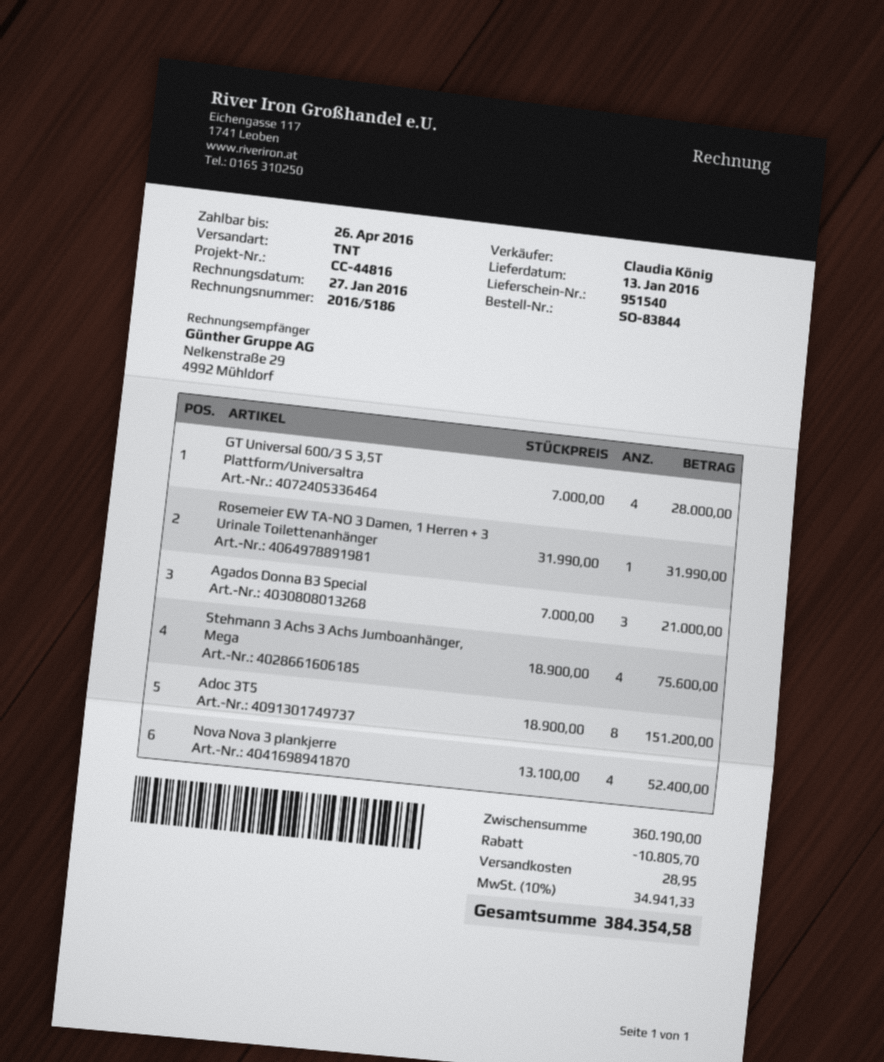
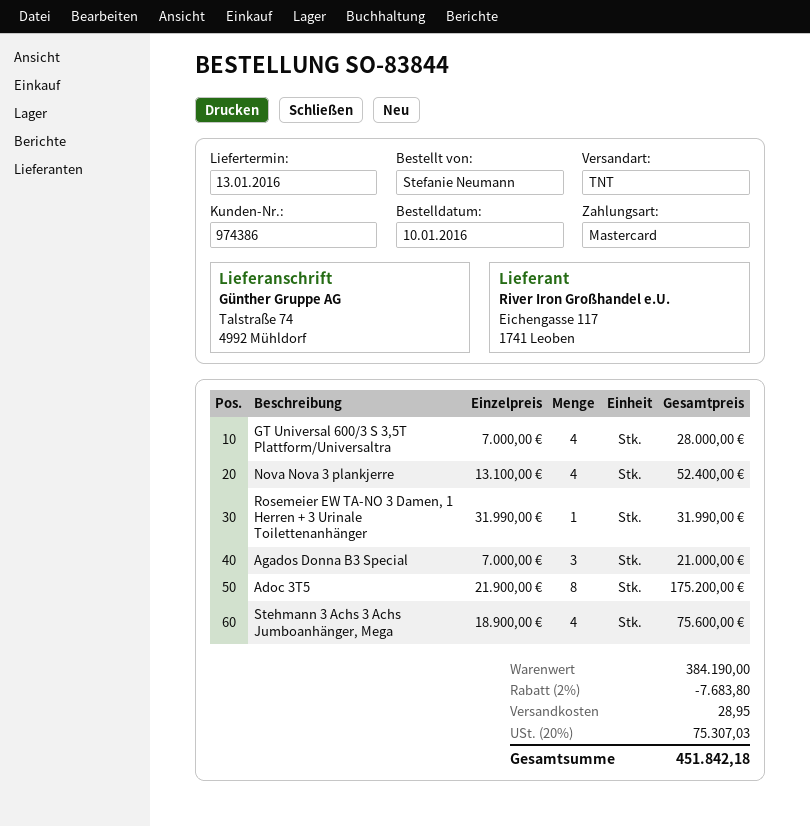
Adoc 3T5: 8 x 18900.00 = 151200.00 -> 8 x 21900.00 = 175200.00
subtotal: 360190.00 -> 384190.00
discount: 10805.70 -> 7683.80
tax: 10% = 34941.33 -> 20% = 75307.03
total: 384354.58 -> 451842.18

